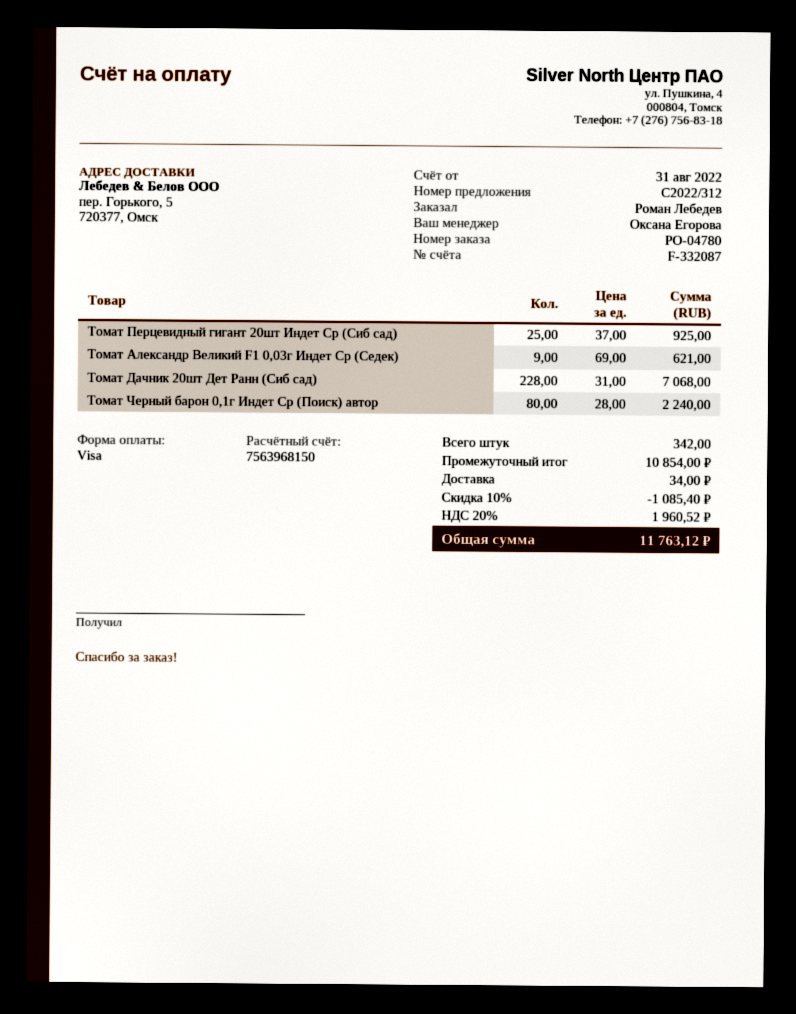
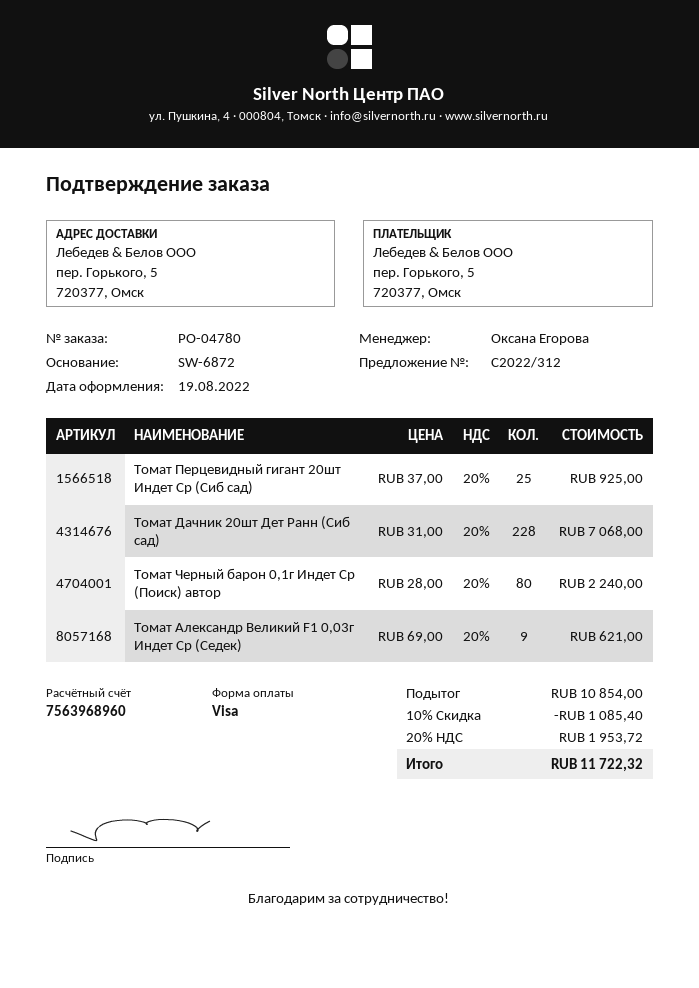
bank account: 7563968150 -> 7563968960
shipping: 34.00 -> none
tax: 20% = 1960.52 -> 20% = 1953.72
total: 11763.12 -> 11722.32

